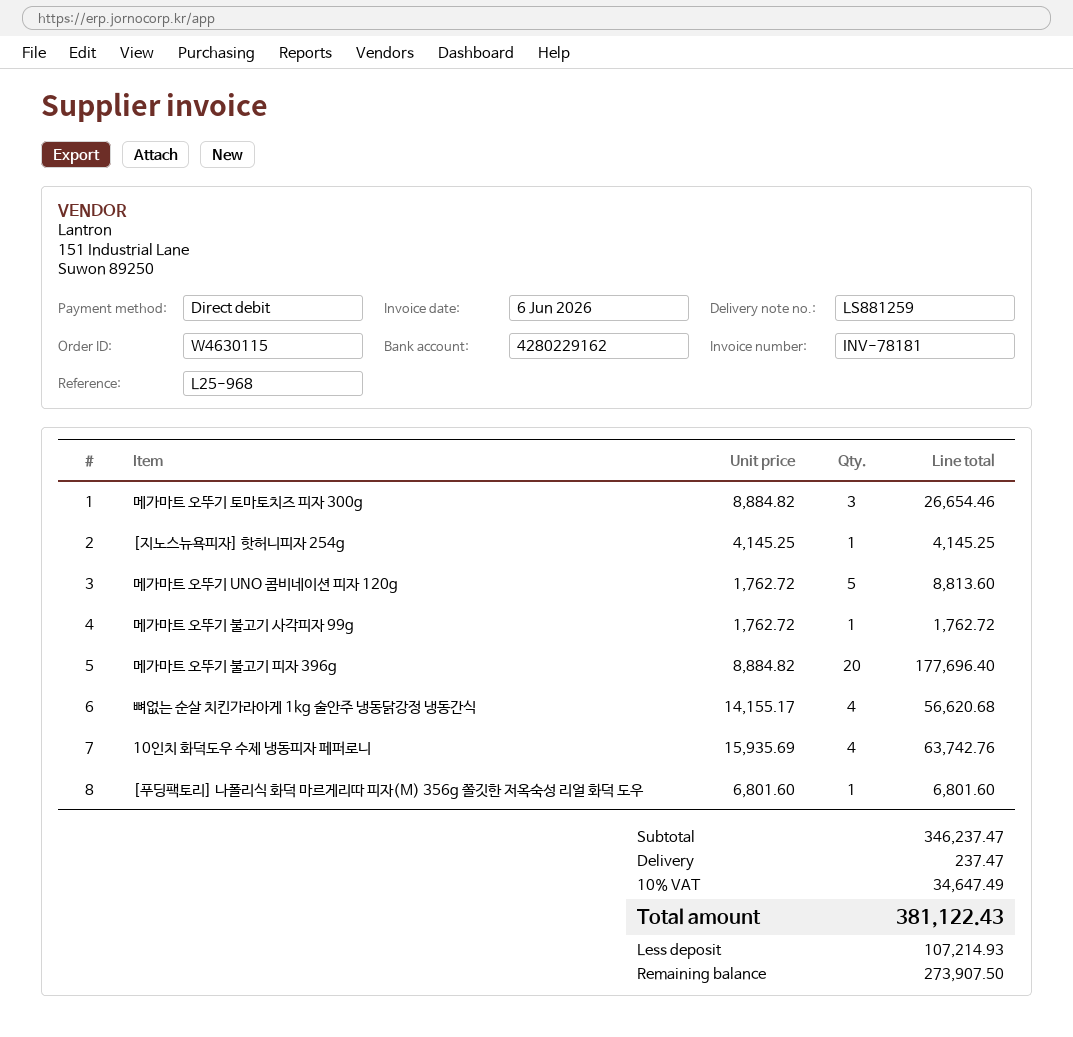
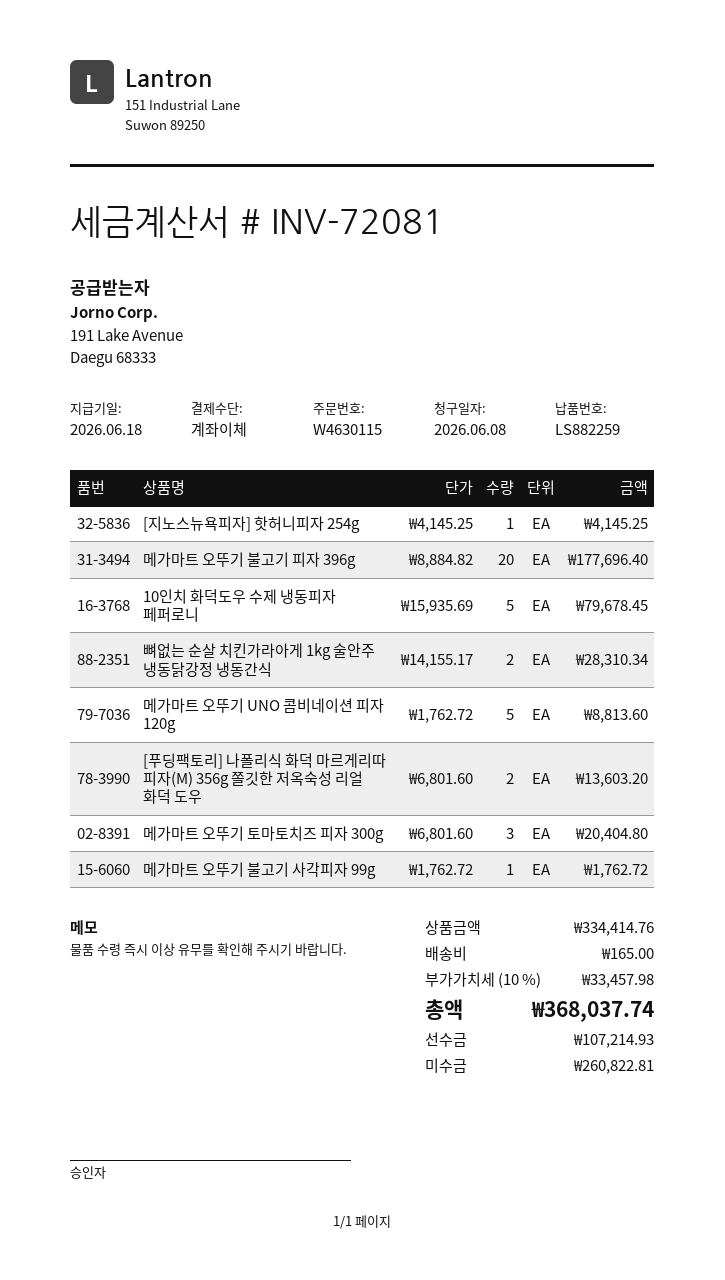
delivery note number: LS881259 -> LS882259
invoice number: INV-78181 -> INV-72081
invoice date: 2026-06-06 -> 2026-06-08
payment method: direct debit -> bank transfer
메가마트 오뚜기 토마토치즈 피자 300g: 3 x 8884.82 = 26654.46 -> 3 x 6801.60 = 20404.80
뼈없는 순살 치킨가라아게 1kg 술안주 냉동닭강정 냉동간식: 4 x 14155.17 = 56620.68 -> 2 x 14155.17 = 28310.34
10인치 화덕도우 수제 냉동피자 페퍼로니: 4 x 15935.69 = 63742.76 -> 5 x 15935.69 = 79678.45
[푸딩팩토리] 나폴리식 화덕 마르게리따 피자(M) 356g 쫄깃한 저옥숙성 리얼 화덕 도우: 1 x 6801.60 = 6801.60 -> 2 x 6801.60 = 13603.20
subtotal: 346237.47 -> 334414.76
shipping: 237.47 -> 165.00
tax: 10% = 34647.49 -> 10% = 33457.98
total: 381122.43 -> 368037.74
balance: 273907.50 -> 260822.81

